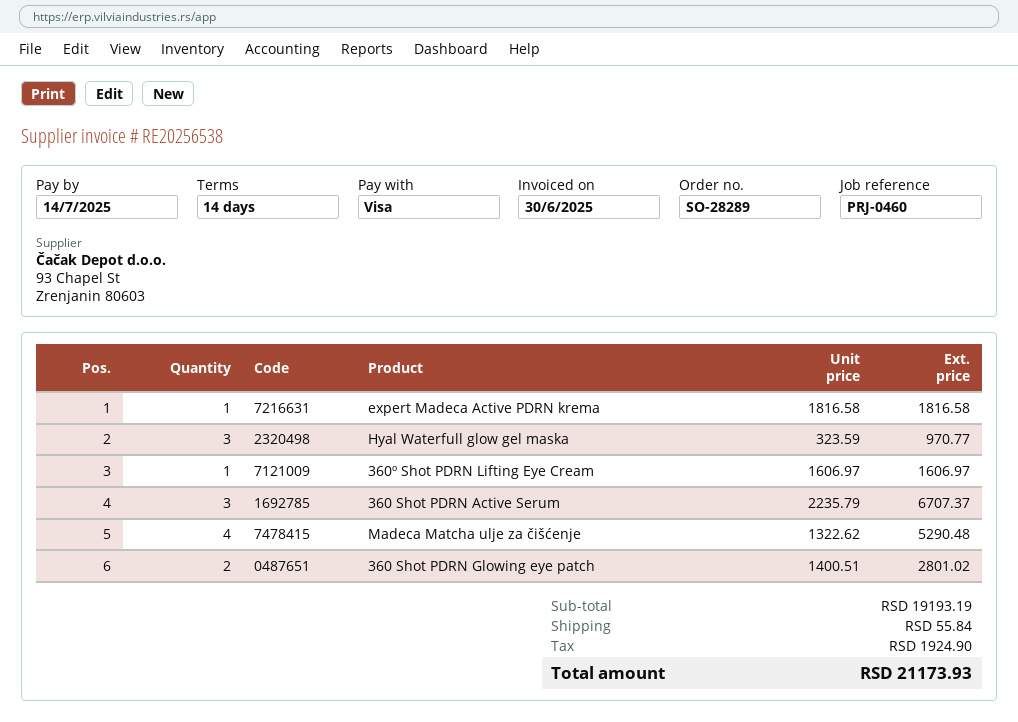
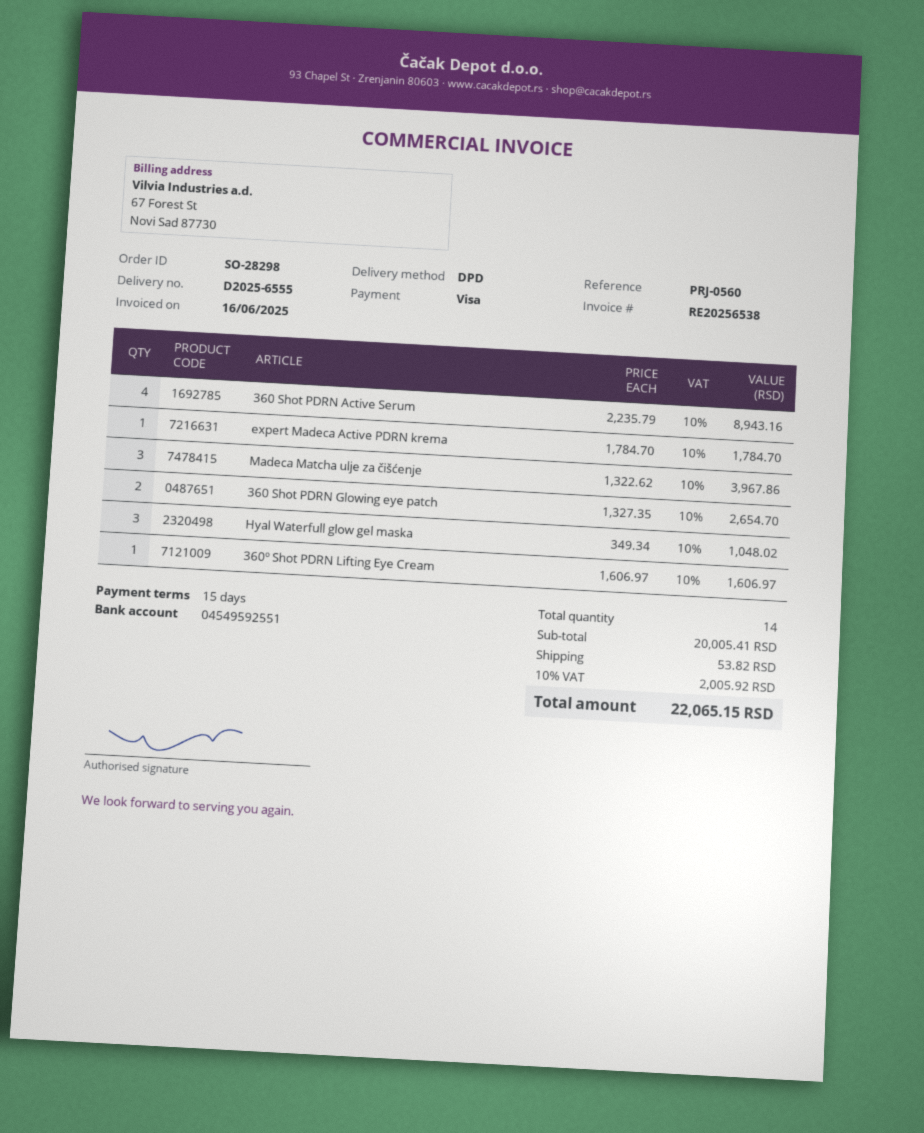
order number: SO-28289 -> SO-28298
invoice date: 2025-06-30 -> 2025-06-16
payment terms: 14 days -> 15 days
reference: PRJ-0460 -> PRJ-0560
expert Madeca Active PDRN krema: 1 x 1816.58 = 1816.58 -> 1 x 1784.70 = 1784.70
Hyal Waterfull glow gel maska: 3 x 323.59 = 970.77 -> 3 x 349.34 = 1048.02
360 Shot PDRN Active Serum: 3 x 2235.79 = 6707.37 -> 4 x 2235.79 = 8943.16
Madeca Matcha ulje za čišćenje: 4 x 1322.62 = 5290.48 -> 3 x 1322.62 = 3967.86
360 Shot PDRN Glowing eye patch: 2 x 1400.51 = 2801.02 -> 2 x 1327.35 = 2654.70
subtotal: 19193.19 -> 20005.41
shipping: 55.84 -> 53.82
tax: 1924.90 -> 2005.92
total: 21173.93 -> 22065.15

